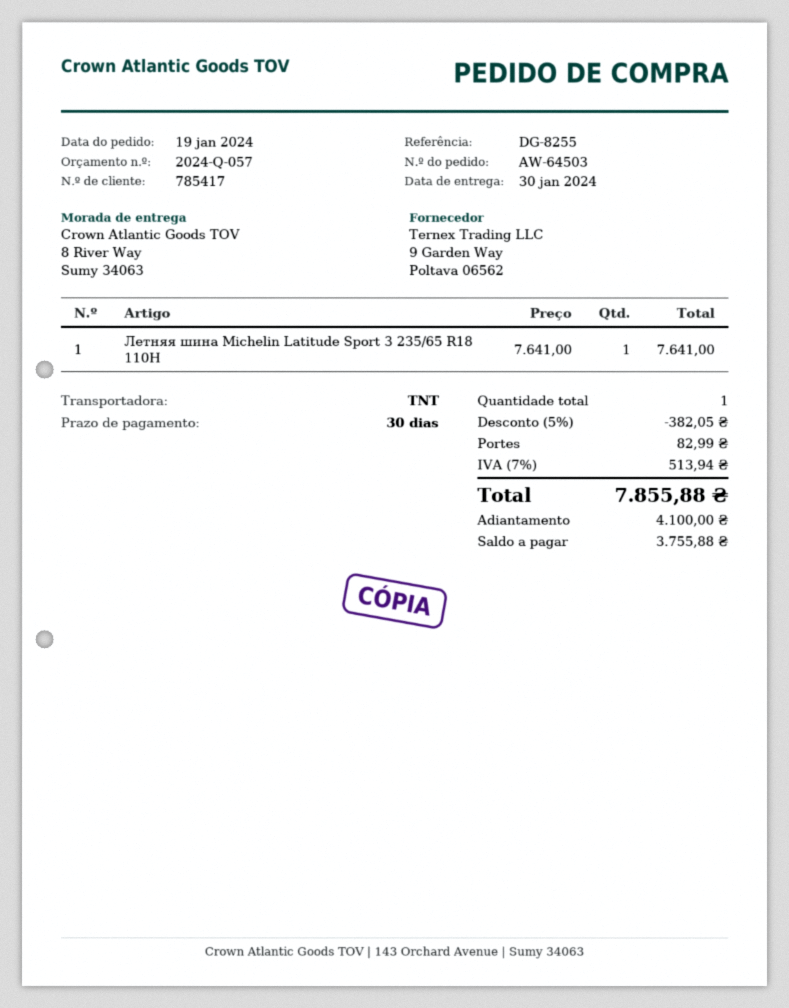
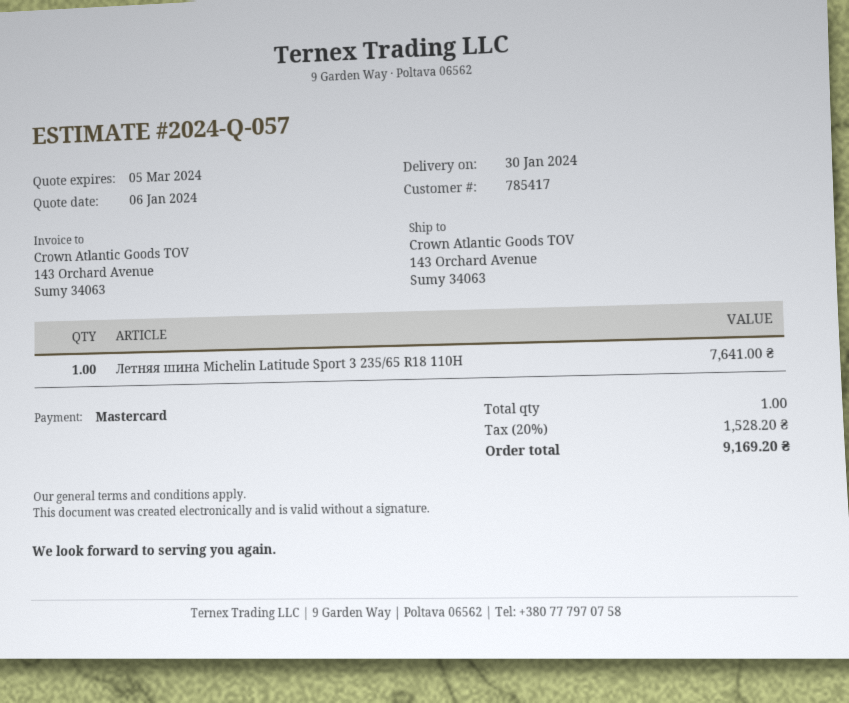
ship to: 8 River Way, Sumy 34063 -> 143 Orchard Avenue, Sumy 34063
discount: 5% = 382.05 -> none
shipping: 82.99 -> none
tax: 7% = 513.94 -> 20% = 1528.20
total: 7855.88 -> 9169.20

